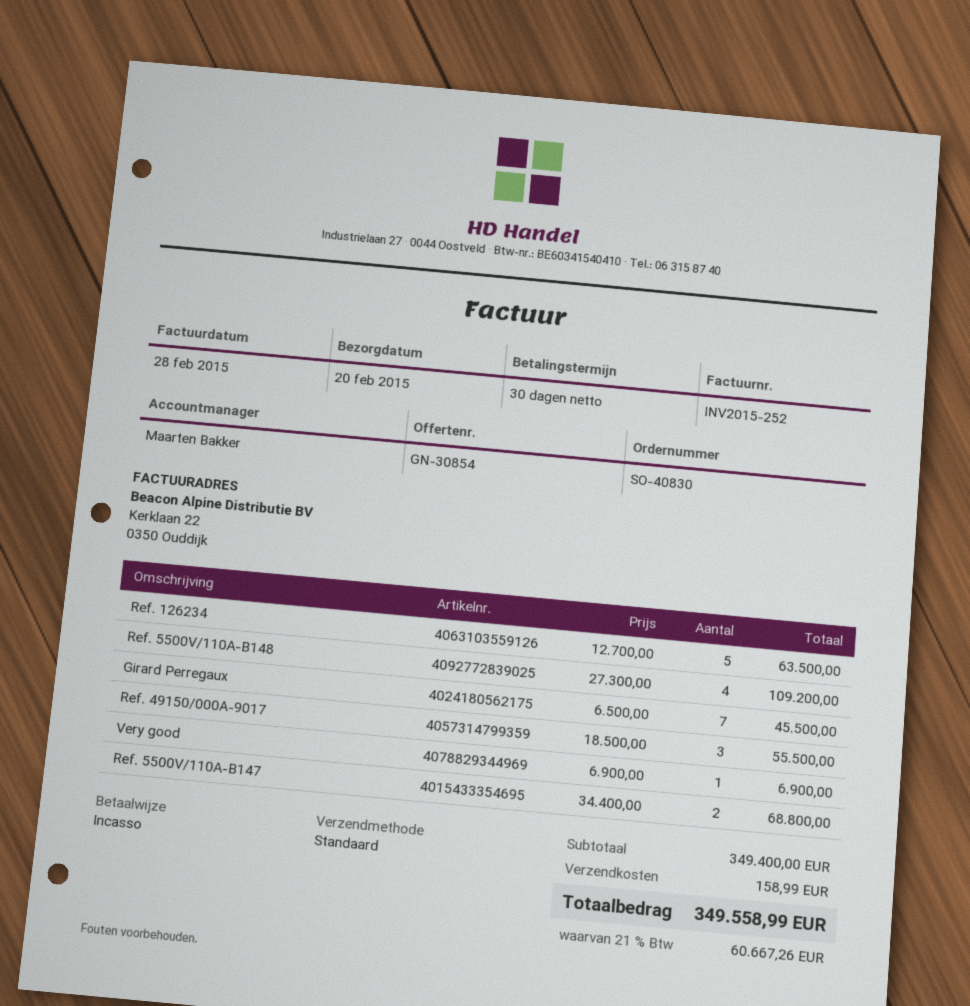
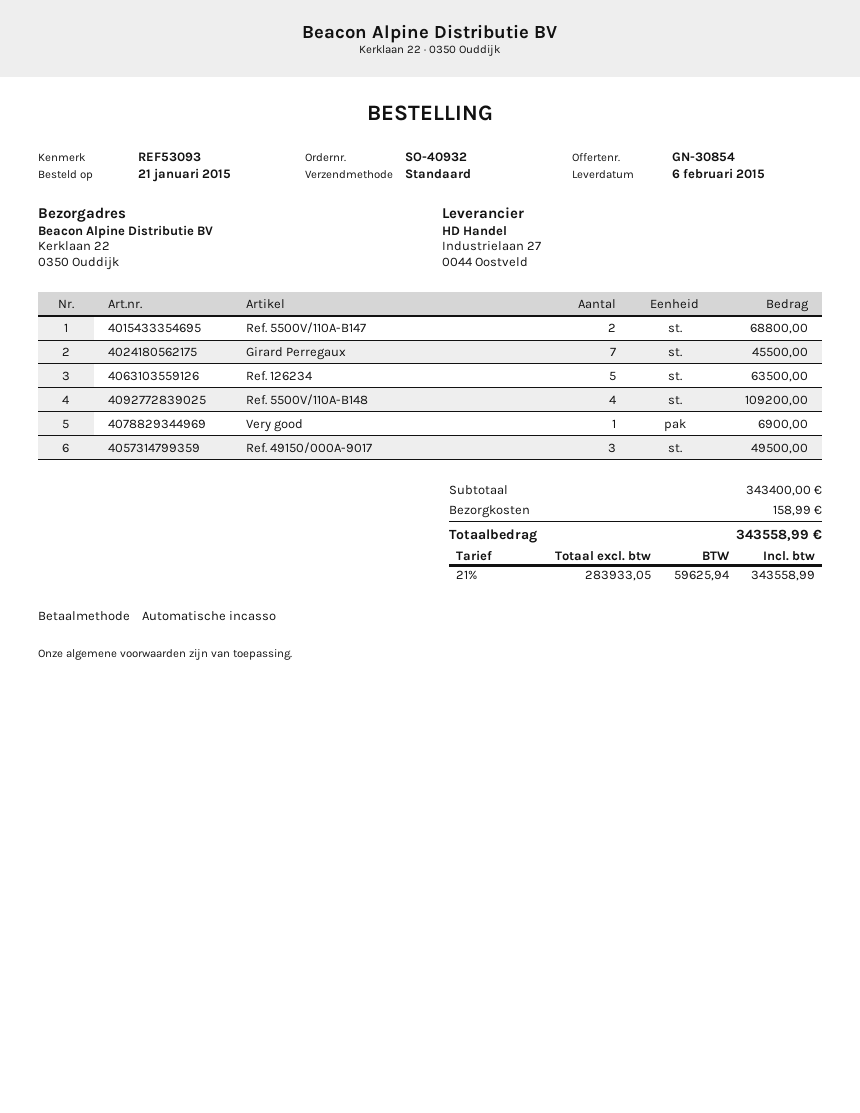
order number: SO-40830 -> SO-40932
delivery date: 2015-02-20 -> 2015-02-06
Ref. 49150/000A-9017: 3 for 55500.00 -> 3 for 49500.00
subtotal: 349400.00 -> 343400.00
tax: 21% = 60667.26 -> 21% = 59625.94
total: 349558.99 -> 343558.99

